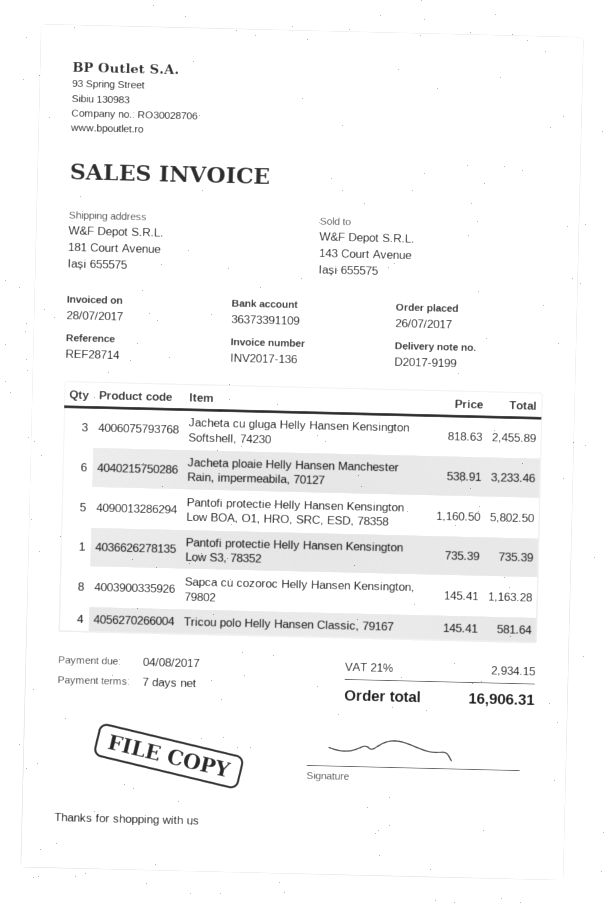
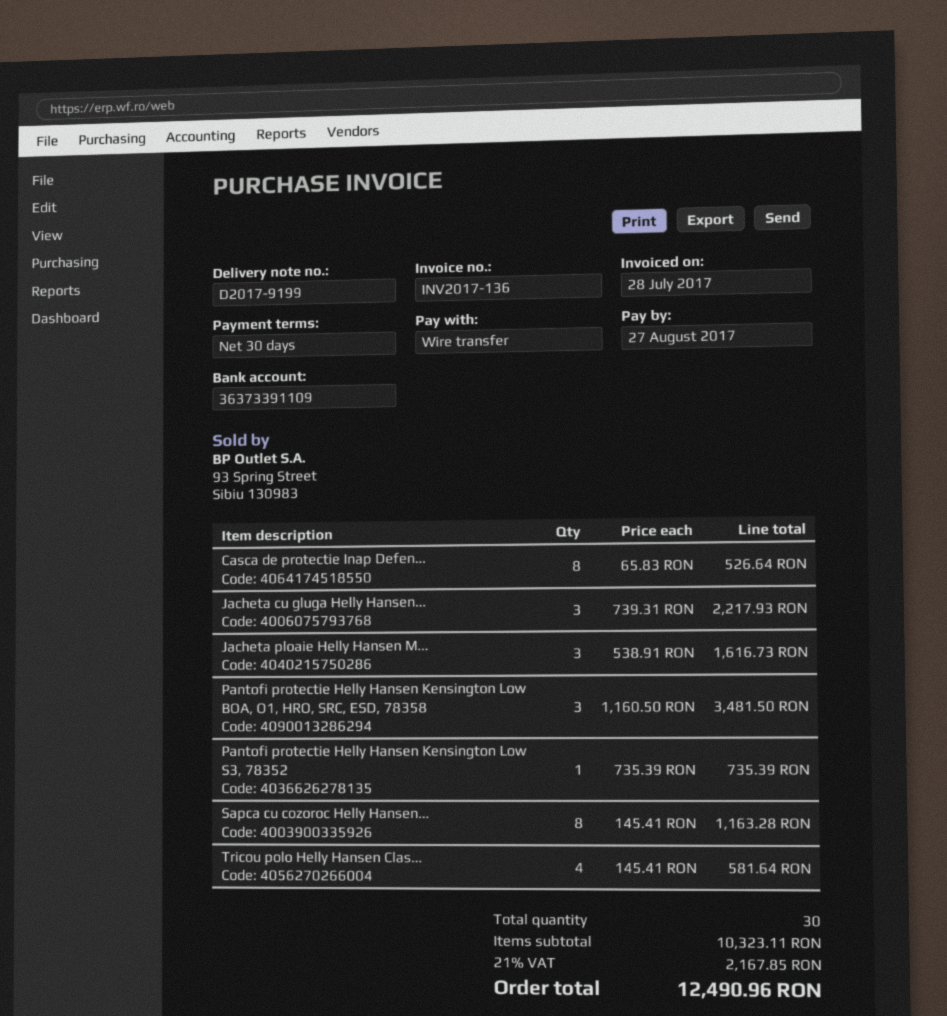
payment terms: 7 days -> 30 days
due date: 2017-08-04 -> 2017-08-27
Jacheta cu gluga Helly Hansen Kensington Softshell, 74230: 3 x 818.63 = 2455.89 -> 3 x 739.31 = 2217.93
Jacheta ploaie Helly Hansen Manchester Rain, impermeabila, 70127: 6 x 538.91 = 3233.46 -> 3 x 538.91 = 1616.73
Pantofi protectie Helly Hansen Kensington Low BOA, O1, HRO, SRC, ESD, 78358: 5 x 1160.50 = 5802.50 -> 3 x 1160.50 = 3481.50
Casca de protectie Inap Defen...: none -> 8 x 65.83 = 526.64
tax: 21% = 2934.15 -> 21% = 2167.85
total: 16906.31 -> 12490.96

